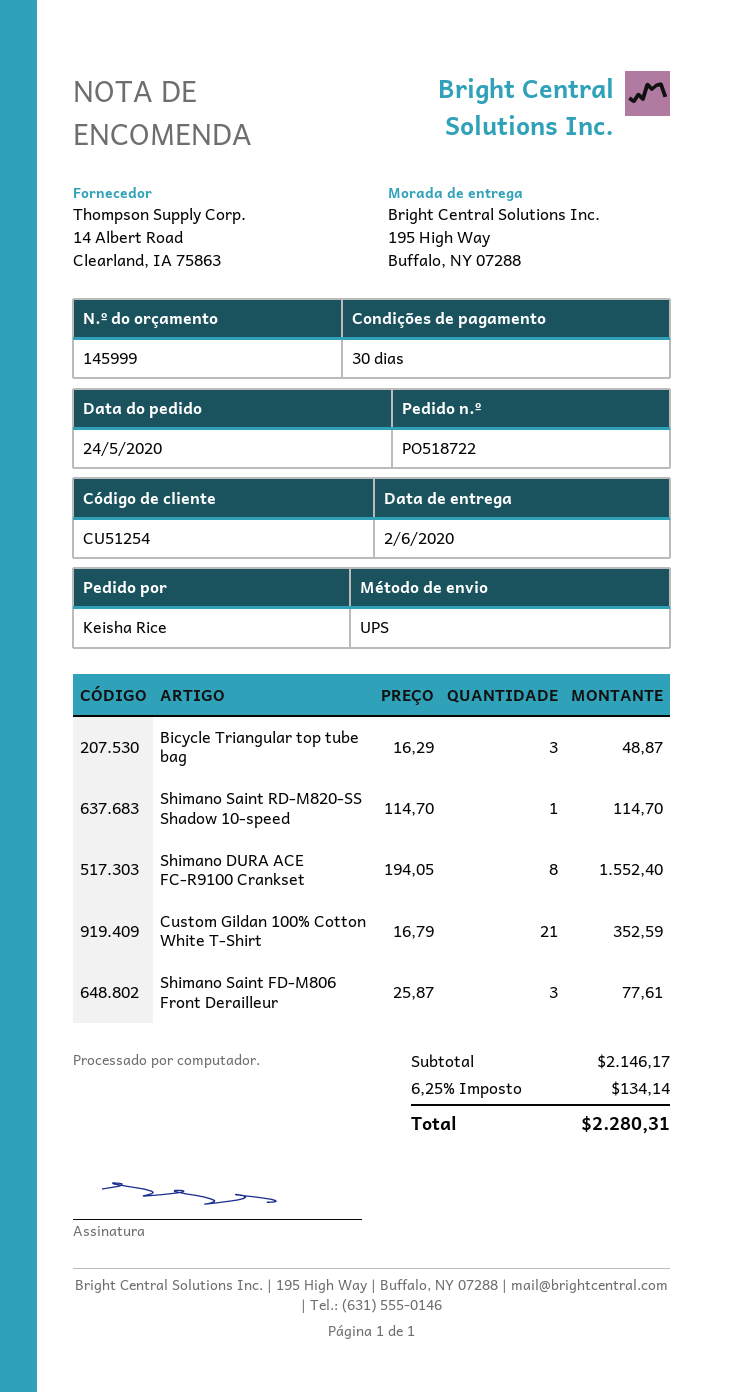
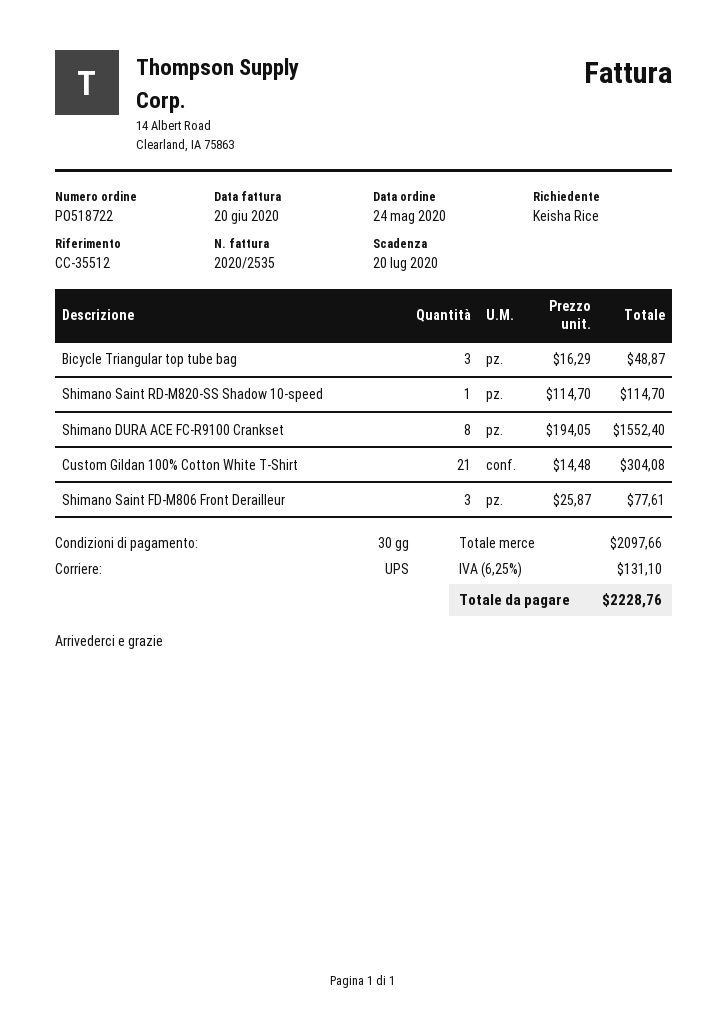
Custom Gildan 100% Cotton White T-Shirt: 21 x 16.79 = 352.59 -> 21 x 14.48 = 304.08
subtotal: 2146.17 -> 2097.66
tax: 6.25% = 134.14 -> 6.25% = 131.10
total: 2280.31 -> 2228.76

